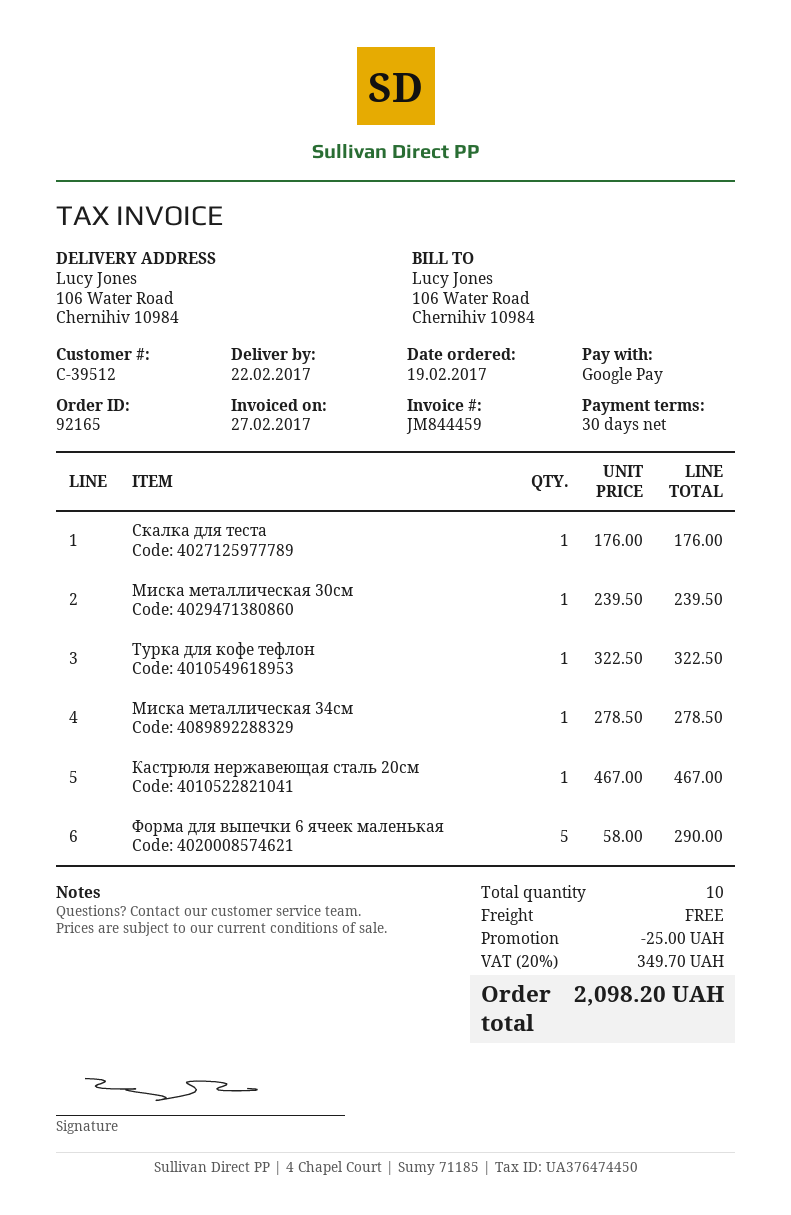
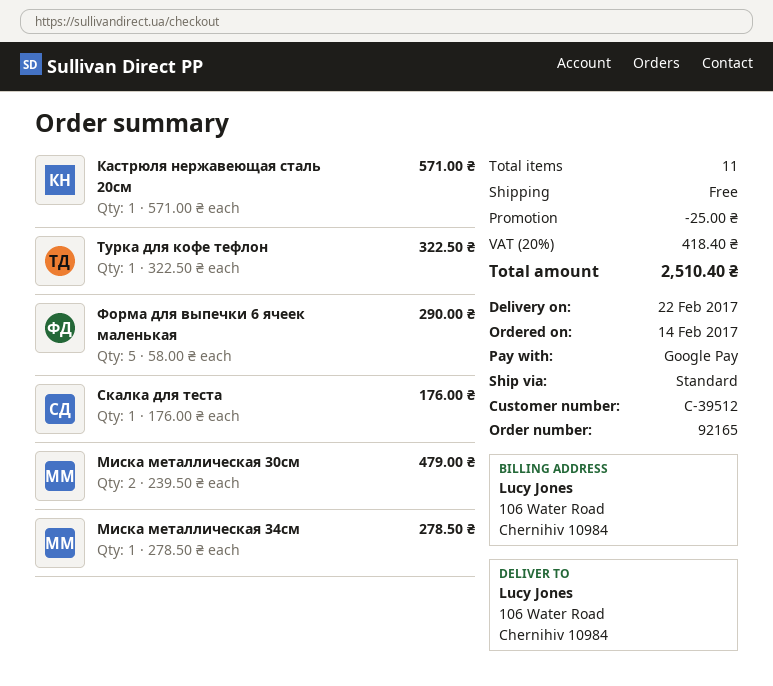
order date: 2017-02-19 -> 2017-02-14
Миска металлическая 30см: 1 x 239.50 = 239.50 -> 2 x 239.50 = 479.00
Кастрюля нержавеющая сталь 20см: 1 x 467.00 = 467.00 -> 1 x 571.00 = 571.00
total quantity: 10 -> 11
tax: 20% = 349.70 -> 20% = 418.40
total: 2098.20 -> 2510.40

